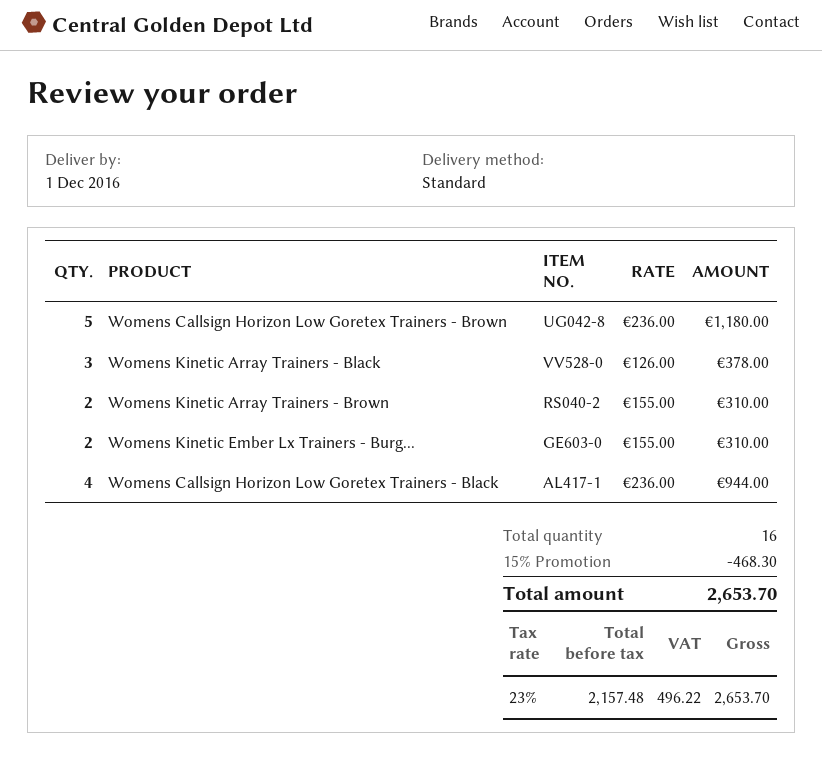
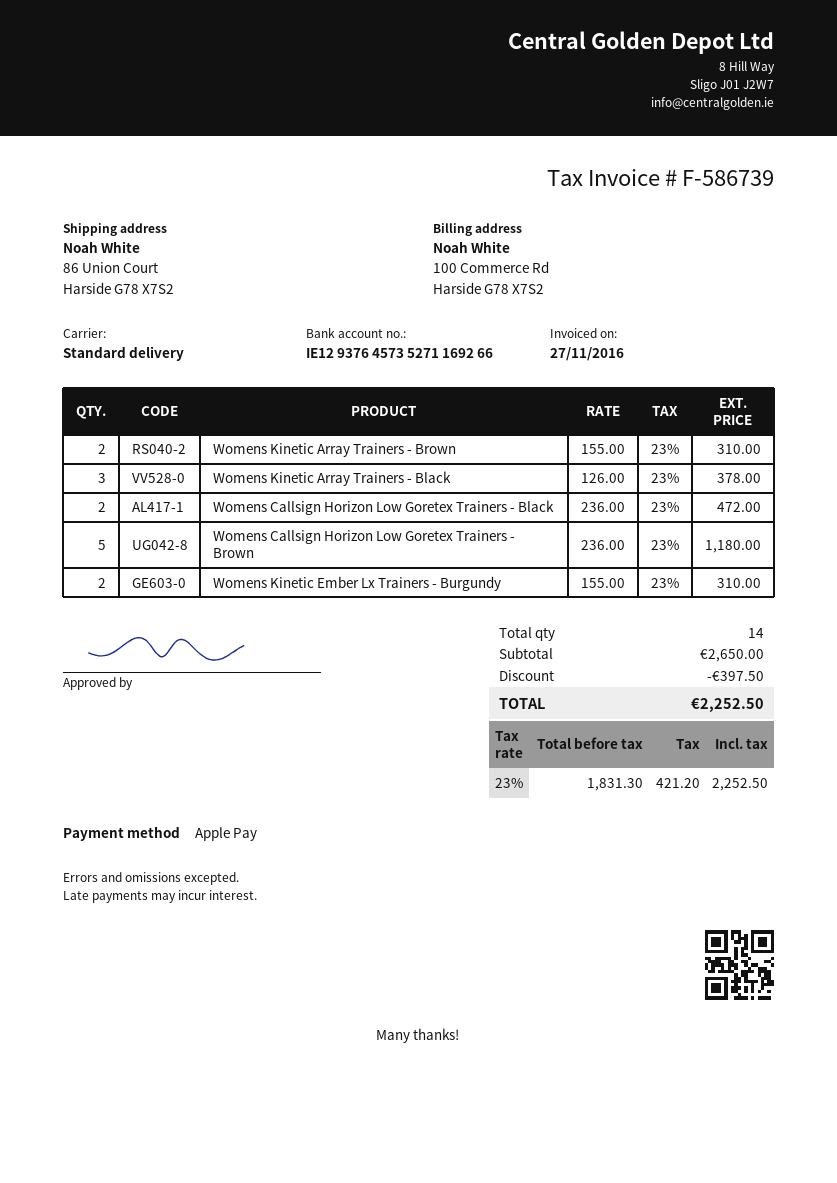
Womens Callsign Horizon Low Goretex Trainers - Black: 4 x 236.00 = 944.00 -> 2 x 236.00 = 472.00
total quantity: 16 -> 14
discount: 468.30 -> 397.50
net: 2157.48 -> 1831.30
tax: 23% = 496.22 -> 23% = 421.20
total: 2653.70 -> 2252.50

